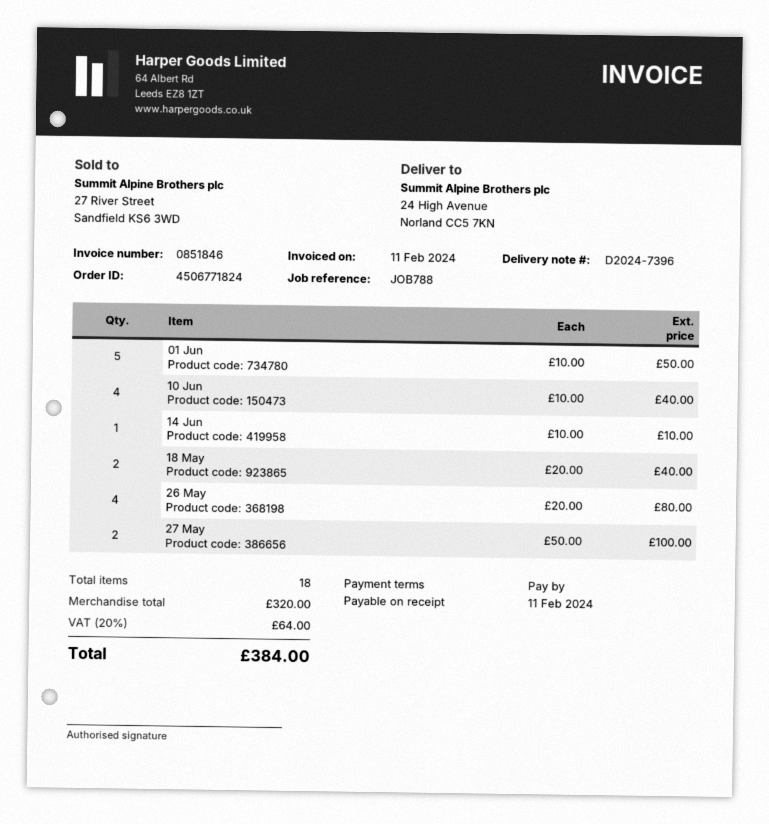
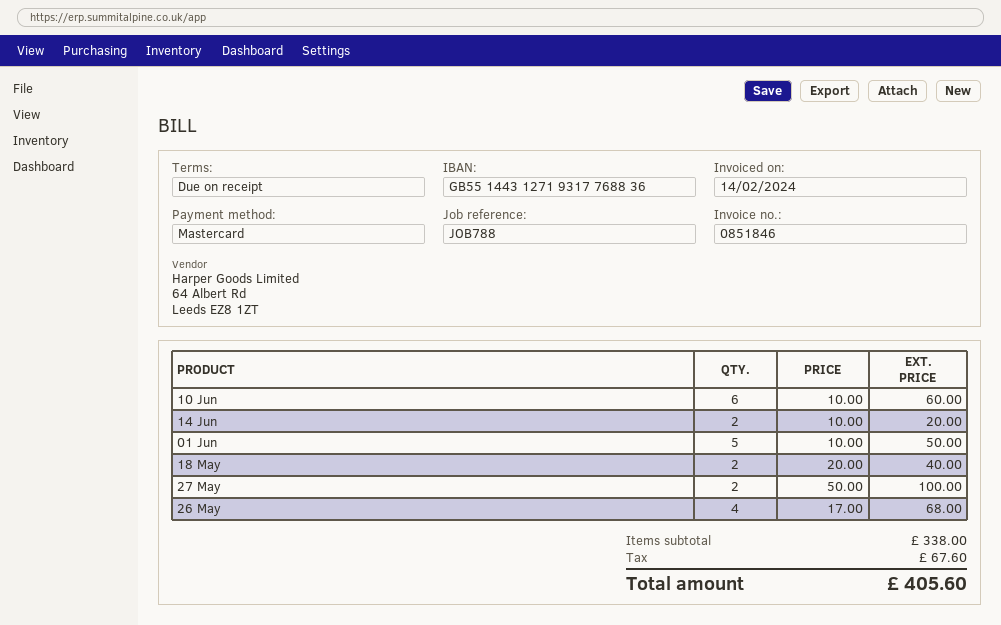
invoice date: 2024-02-11 -> 2024-02-14
10 Jun: 4 x 10.00 = 40.00 -> 6 x 10.00 = 60.00
14 Jun: 1 x 10.00 = 10.00 -> 2 x 10.00 = 20.00
26 May: 4 x 20.00 = 80.00 -> 4 x 17.00 = 68.00
subtotal: 320.00 -> 338.00
tax: 64.00 -> 67.60
total: 384.00 -> 405.60

